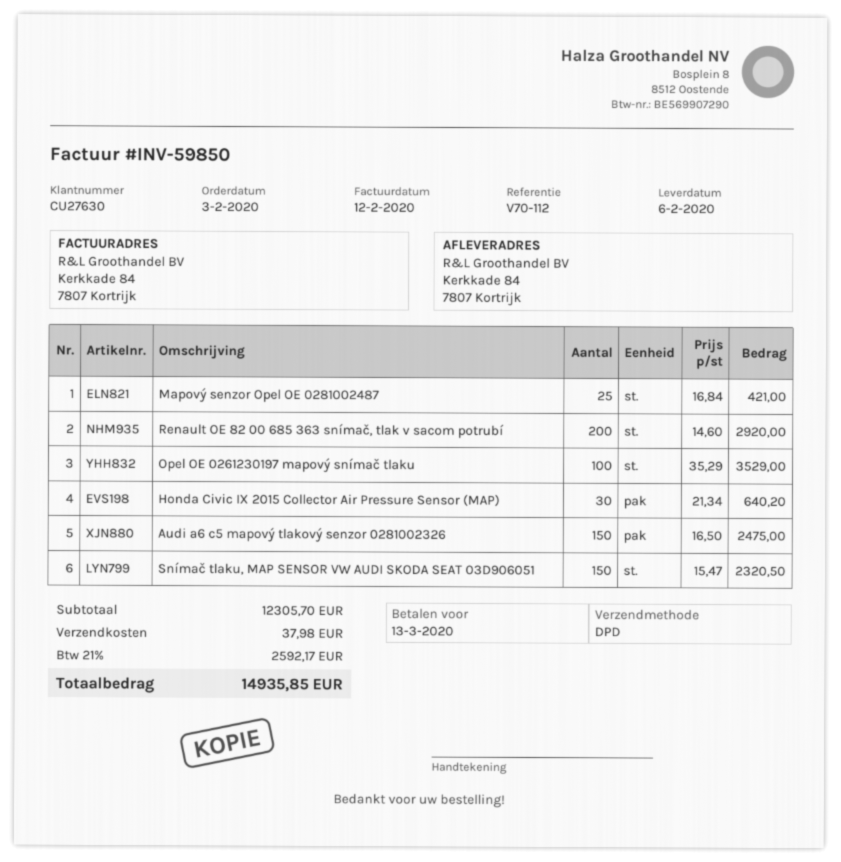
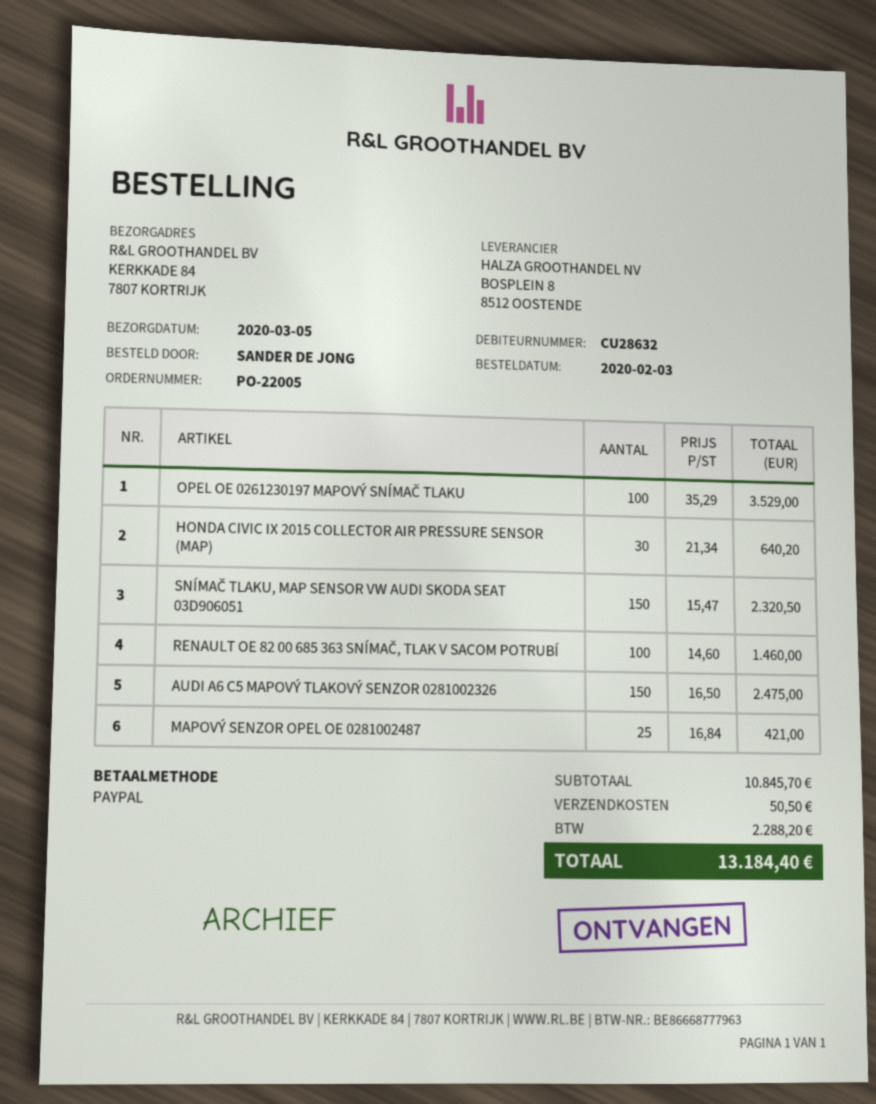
delivery date: 2020-02-06 -> 2020-03-05
customer number: CU27630 -> CU28632
Renault OE 82 00 685 363 snímač, tlak v sacom potrubí: 200 x 14.60 = 2920.00 -> 100 x 14.60 = 1460.00
subtotal: 12305.70 -> 10845.70
shipping: 37.98 -> 50.50
tax: 2592.17 -> 2288.20
total: 14935.85 -> 13184.40

